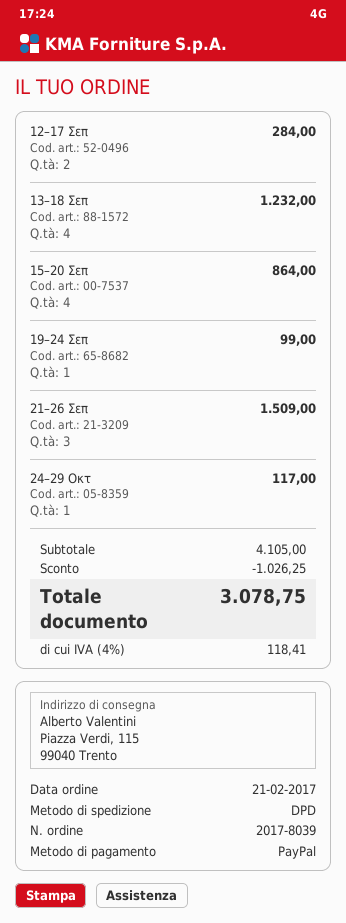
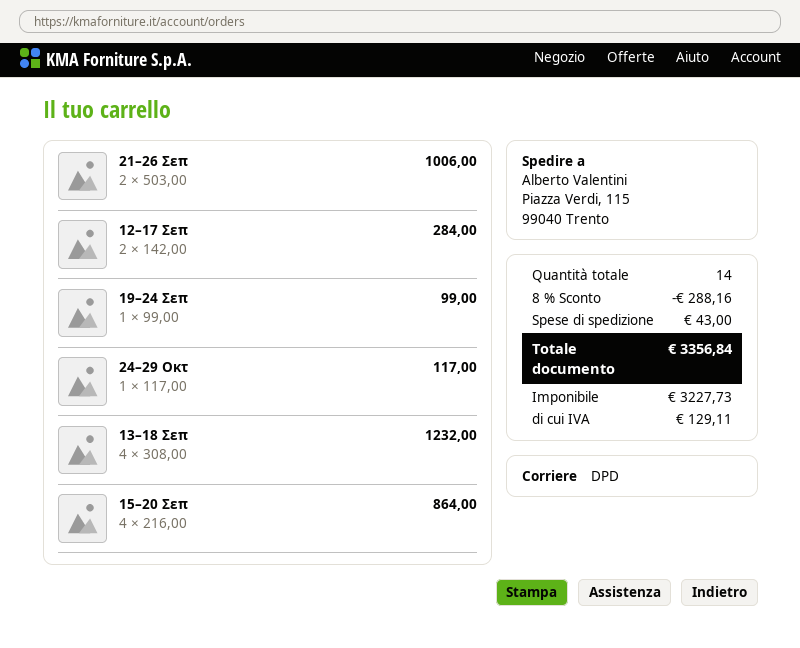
21–26 Σεπ: 3 for 1509.00 -> 2 for 1006.00
discount: 1026.25 -> 288.16
shipping: none -> 43.00
tax: 118.41 -> 129.11
total: 3078.75 -> 3356.84

